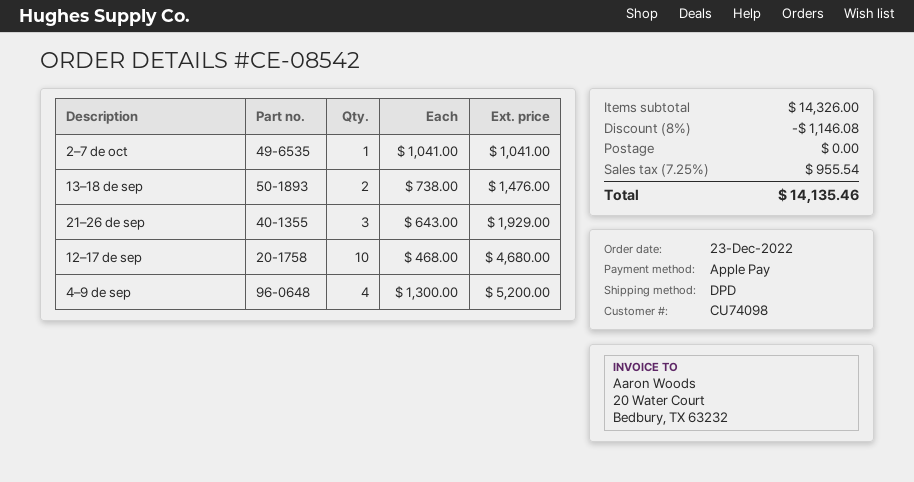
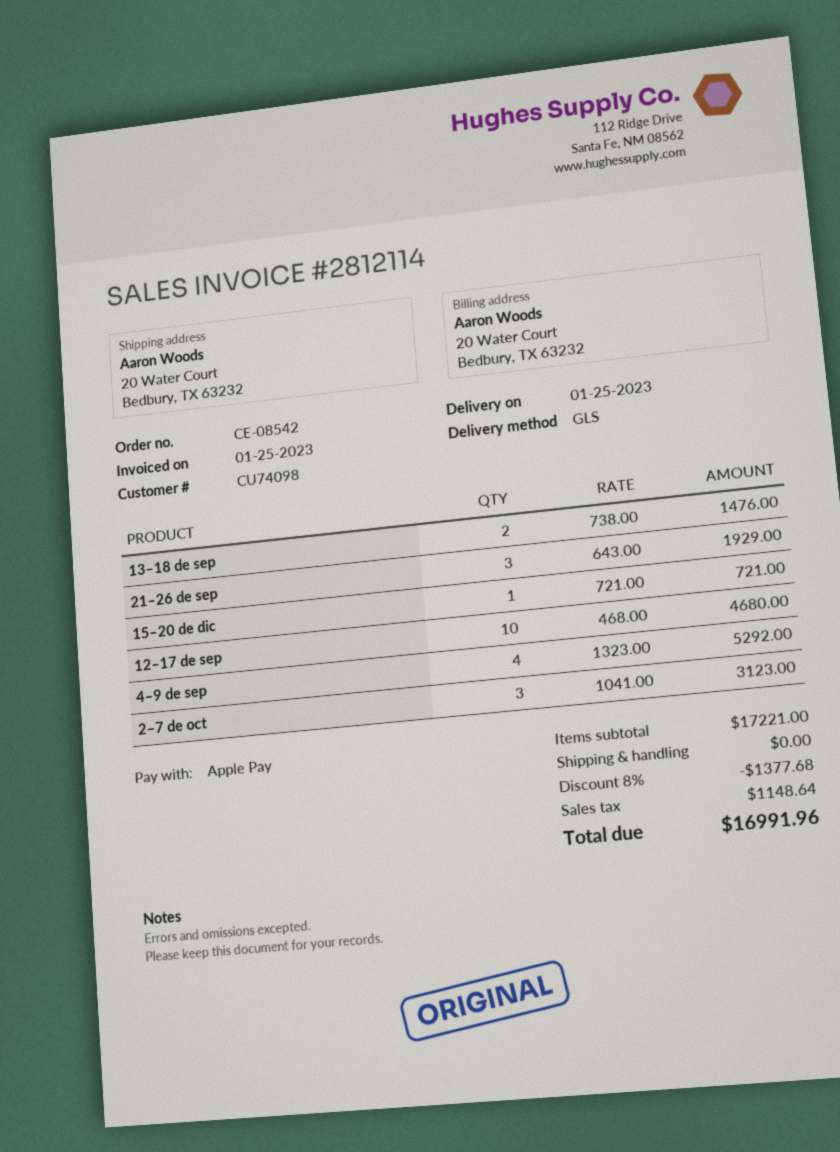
shipping method: DPD -> GLS
2–7 de oct: 1 x 1041.00 = 1041.00 -> 3 x 1041.00 = 3123.00
4–9 de sep: 4 x 1300.00 = 5200.00 -> 4 x 1323.00 = 5292.00
15–20 de dic: none -> 1 x 721.00 = 721.00
subtotal: 14326.00 -> 17221.00
discount: 8% = 1146.08 -> 8% = 1377.68
tax: 955.54 -> 1148.64
total: 14135.46 -> 16991.96

